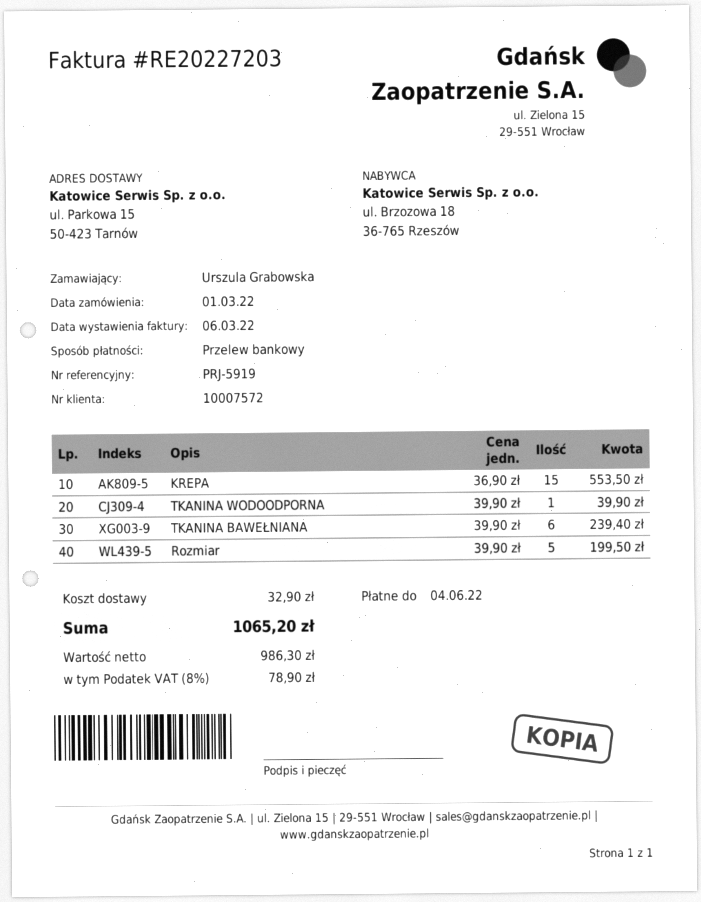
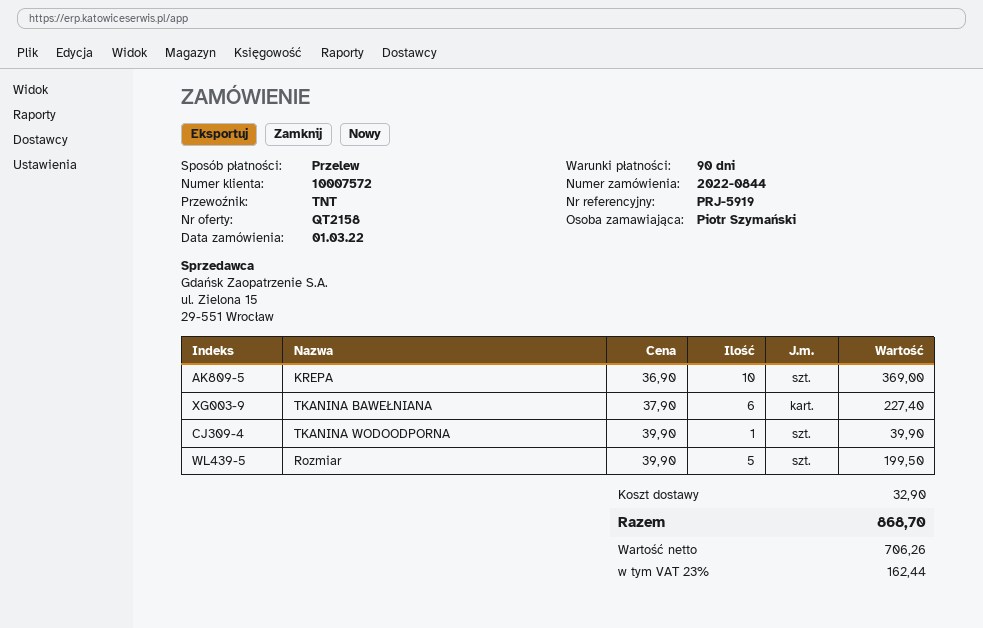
ordered by: Urszula Grabowska -> Piotr Szymański
KREPA: 15 x 36.90 = 553.50 -> 10 x 36.90 = 369.00
TKANINA BAWEŁNIANA: 6 x 39.90 = 239.40 -> 6 x 37.90 = 227.40
net: 986.30 -> 706.26
tax: 8% = 78.90 -> 23% = 162.44
total: 1065.20 -> 868.70

